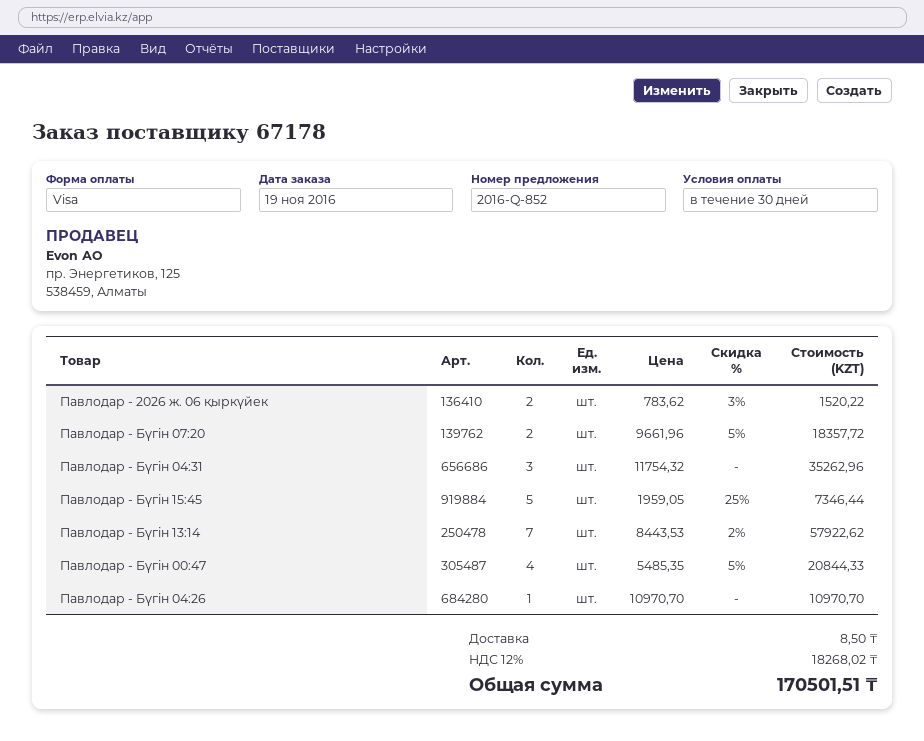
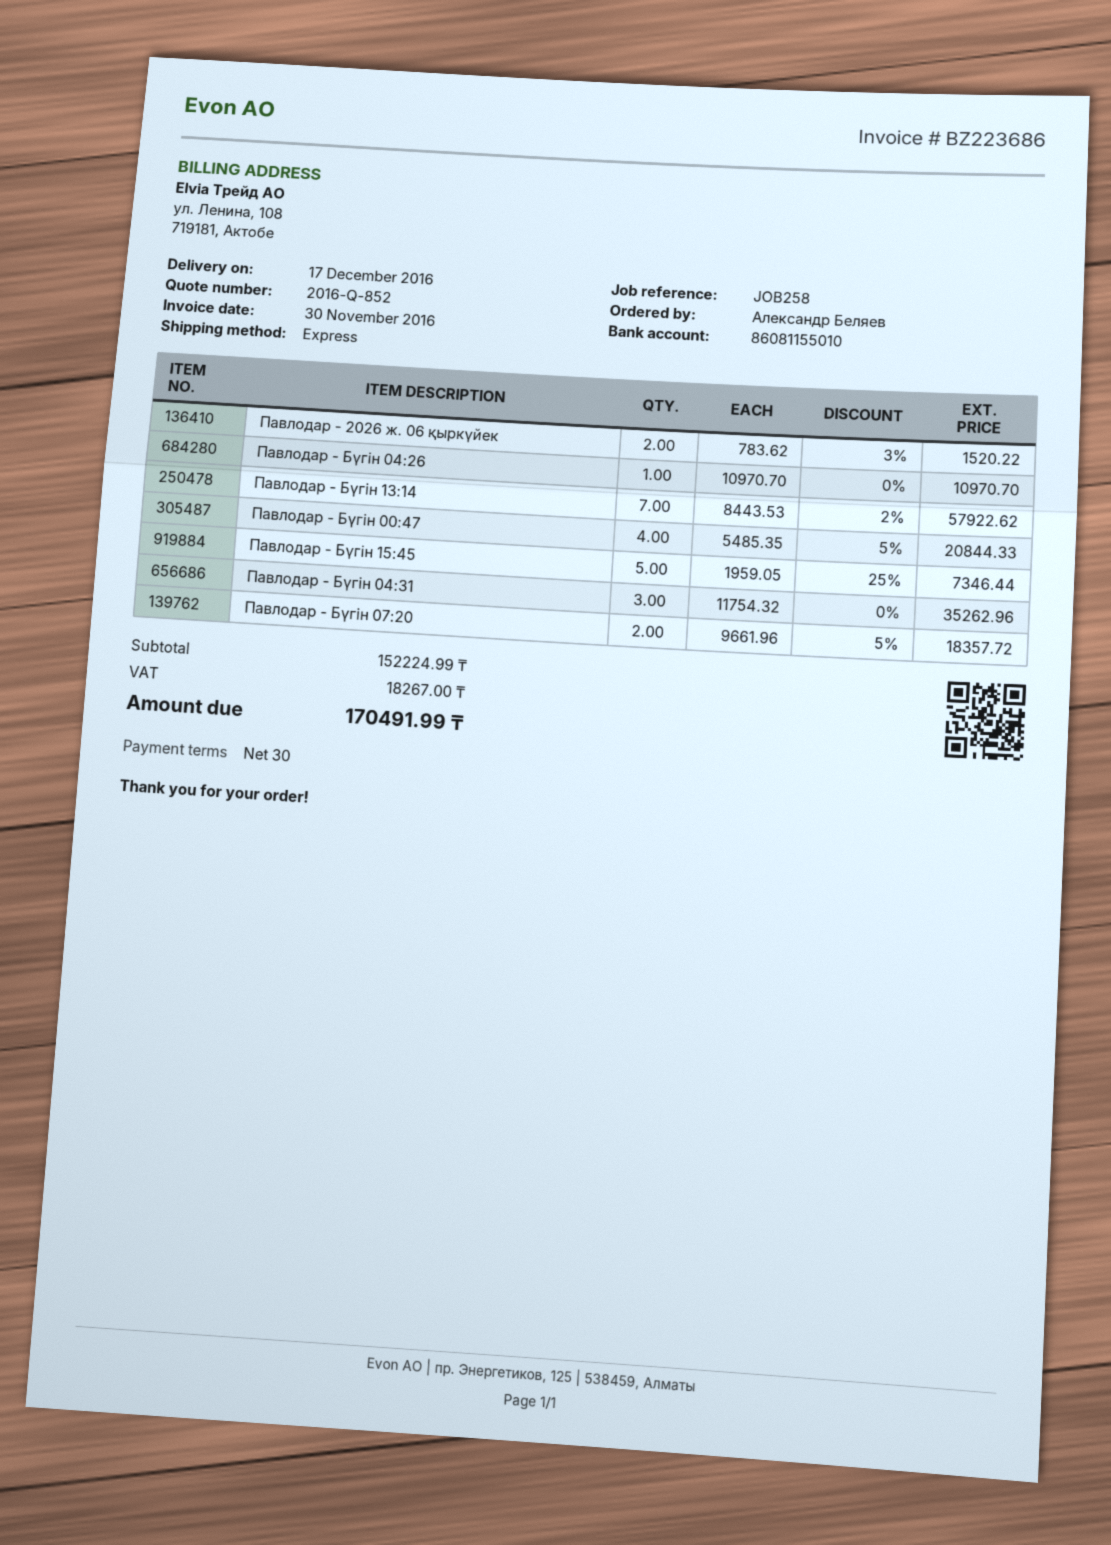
shipping: 8.50 -> none
tax: 18268.02 -> 18267.00
total: 170501.51 -> 170491.99

